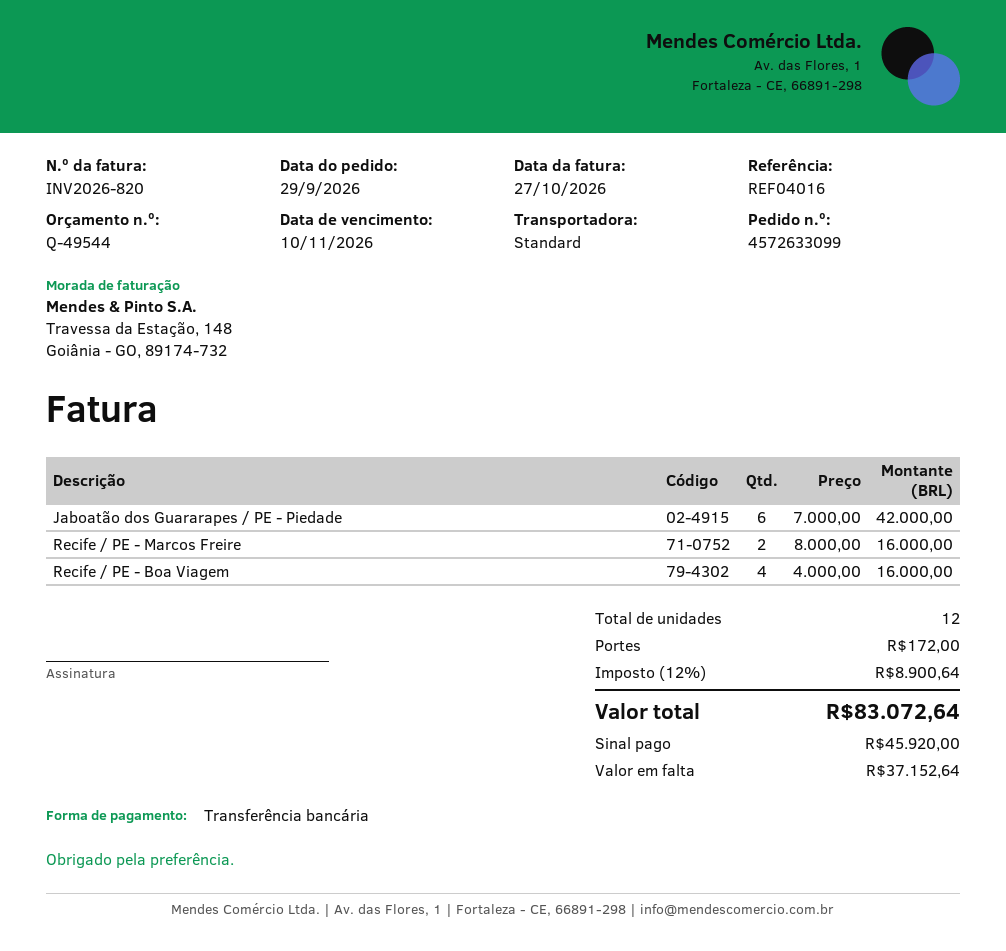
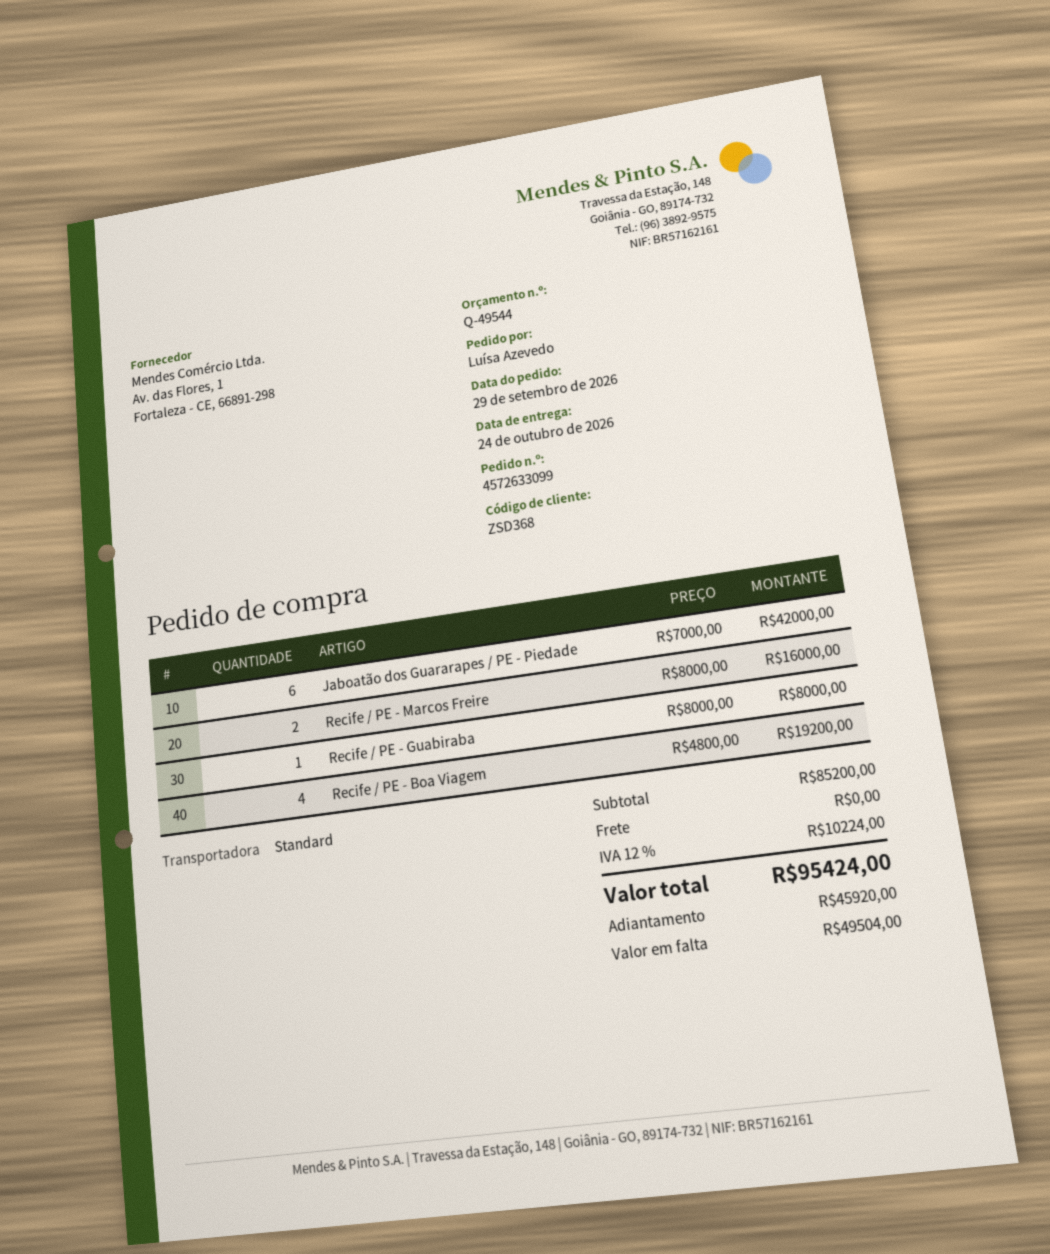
Recife / PE - Boa Viagem: 4 x 4000.00 = 16000.00 -> 4 x 4800.00 = 19200.00
Recife / PE - Guabiraba: none -> 1 x 8000.00 = 8000.00
shipping: 172.00 -> 0.00
tax: 12% = 8900.64 -> 12% = 10224.00
total: 83072.64 -> 95424.00
balance: 37152.64 -> 49504.00

